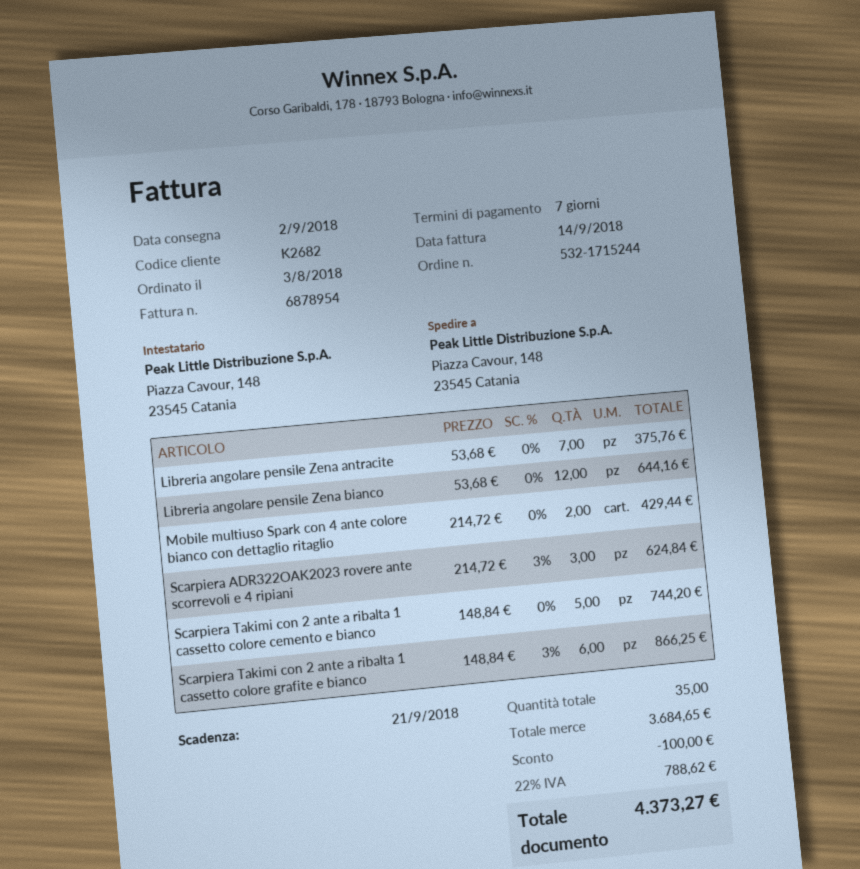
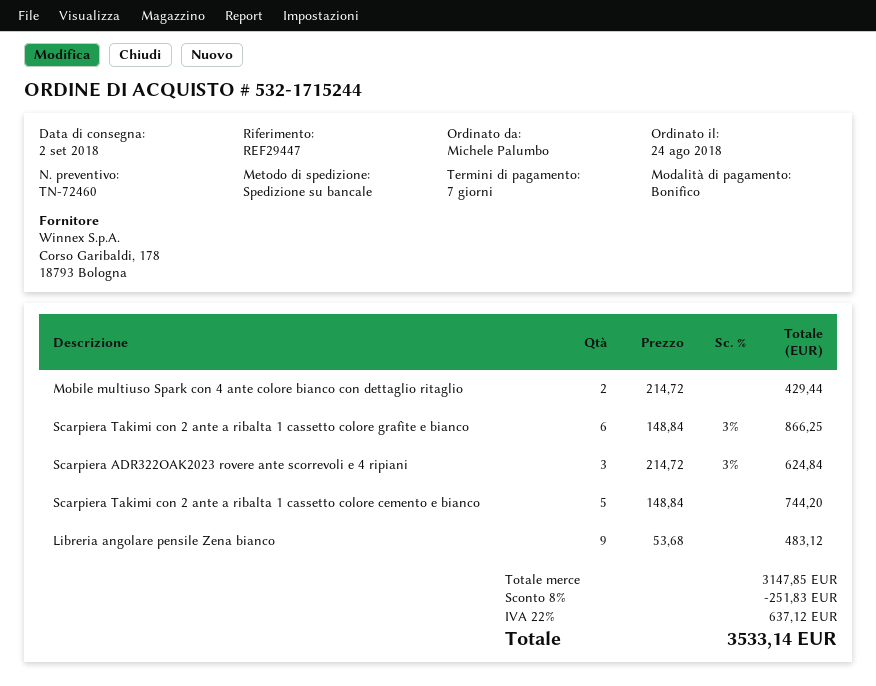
order date: 2018-08-03 -> 2018-08-24
Libreria angolare pensile Zena antracite: 7 x 53.68 = 375.76 -> none
Libreria angolare pensile Zena bianco: 12 x 53.68 = 644.16 -> 9 x 53.68 = 483.12
subtotal: 3684.65 -> 3147.85
discount: 100.00 -> 251.83
tax: 22% = 788.62 -> 22% = 637.12
total: 4373.27 -> 3533.14

